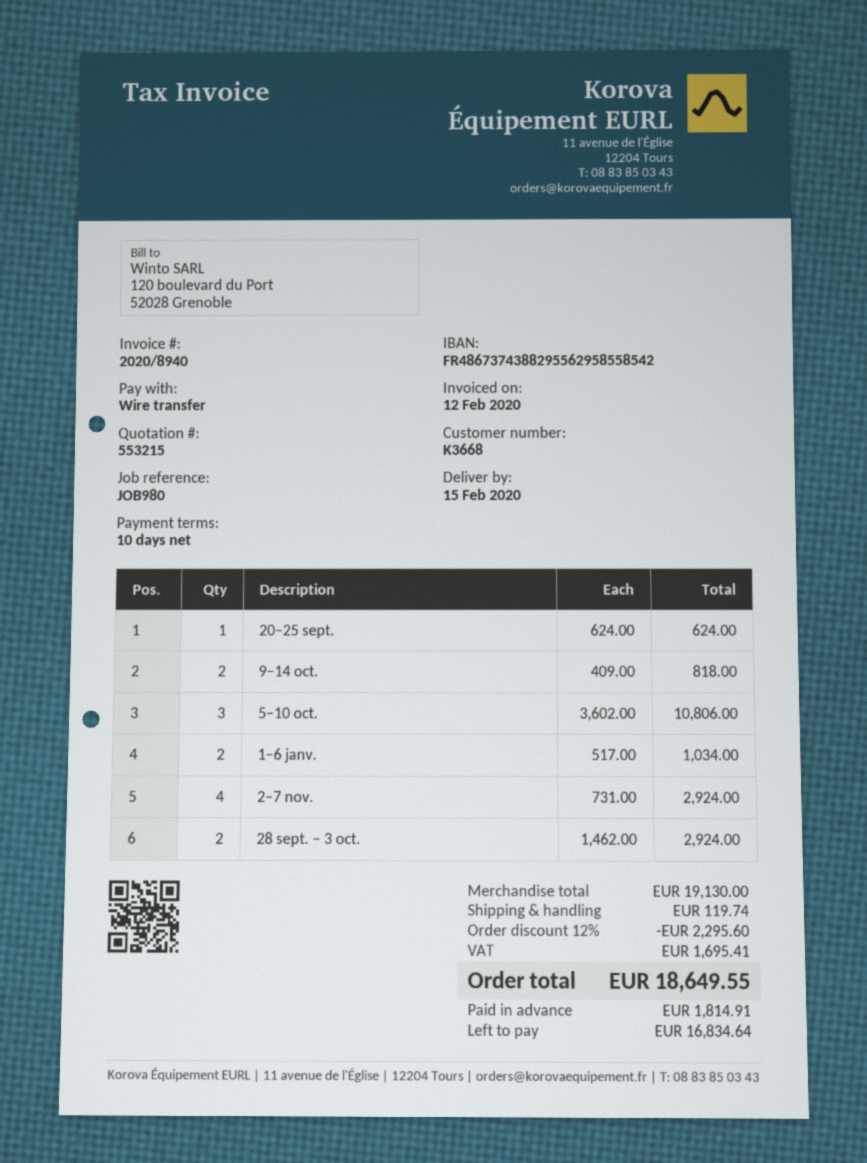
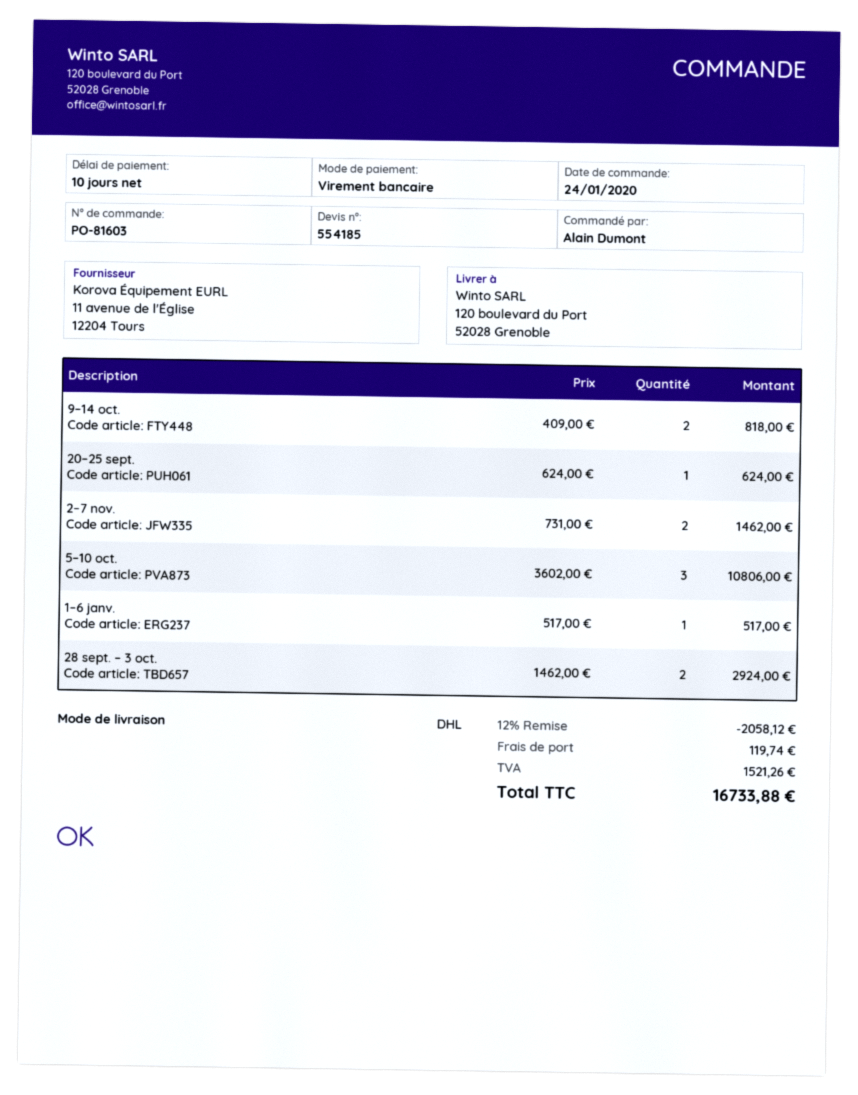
quote number: 553215 -> 554185
1–6 janv.: 2 x 517.00 = 1034.00 -> 1 x 517.00 = 517.00
2–7 nov.: 4 x 731.00 = 2924.00 -> 2 x 731.00 = 1462.00
discount: 12% = 2295.60 -> 12% = 2058.12
tax: 1695.41 -> 1521.26
total: 18649.55 -> 16733.88

